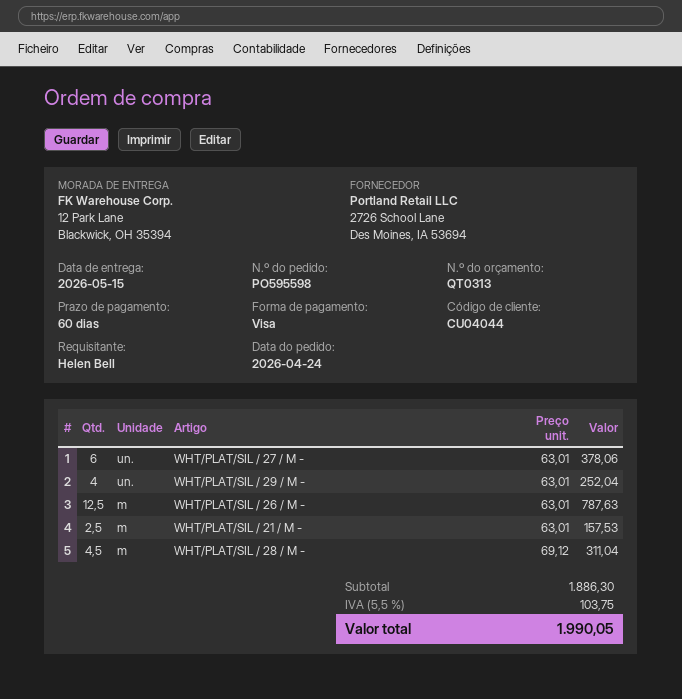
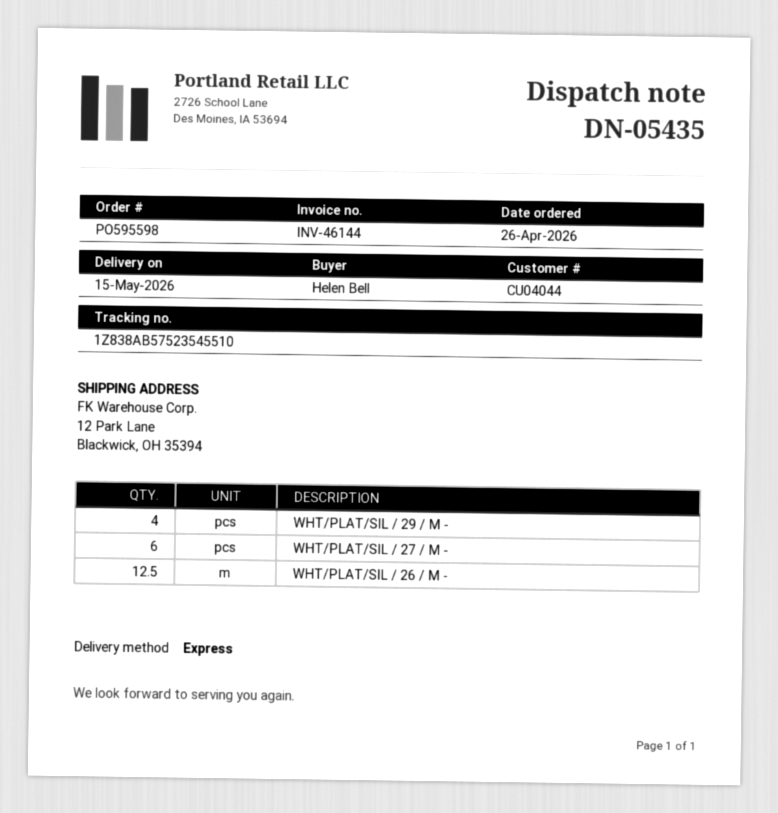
order date: 2026-04-24 -> 2026-04-26
WHT/PLAT/SIL / 21 / M -: 2.5 -> none
WHT/PLAT/SIL / 28 / M -: 4.5 -> none

